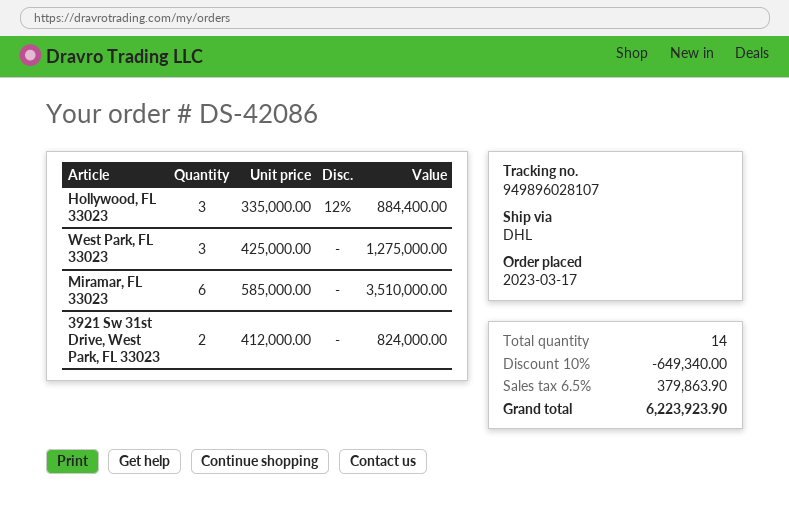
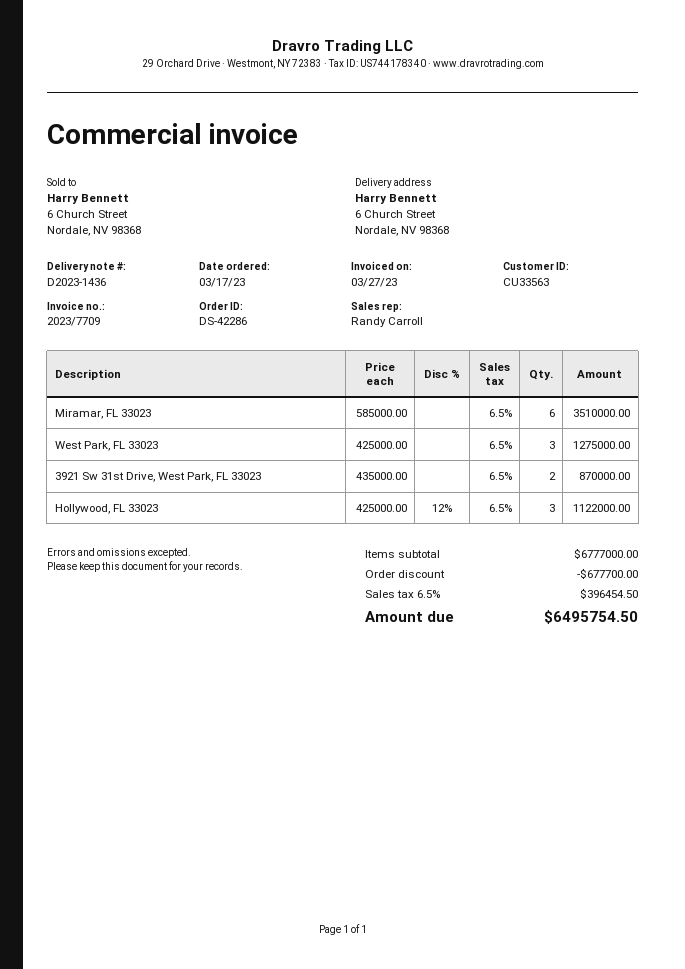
order number: DS-42086 -> DS-42286
Hollywood, FL 33023: 3 x 335000.00 - 12% = 884400.00 -> 3 x 425000.00 - 12% = 1122000.00
3921 Sw 31st Drive, West Park, FL 33023: 2 x 412000.00 = 824000.00 -> 2 x 435000.00 = 870000.00
discount: 649340.00 -> 677700.00
tax: 6.5% = 379863.90 -> 6.5% = 396454.50
total: 6223923.90 -> 6495754.50

